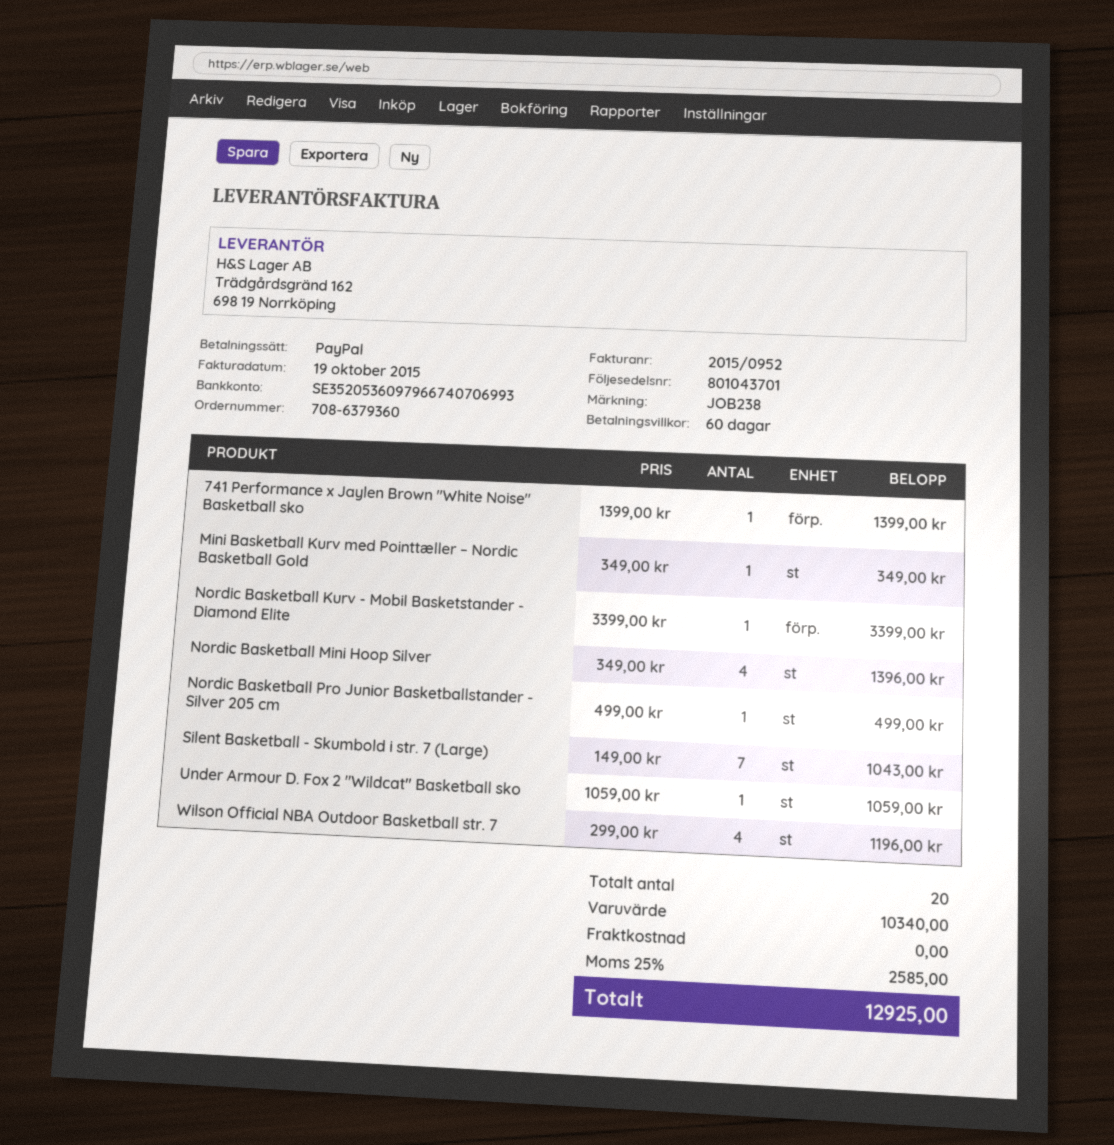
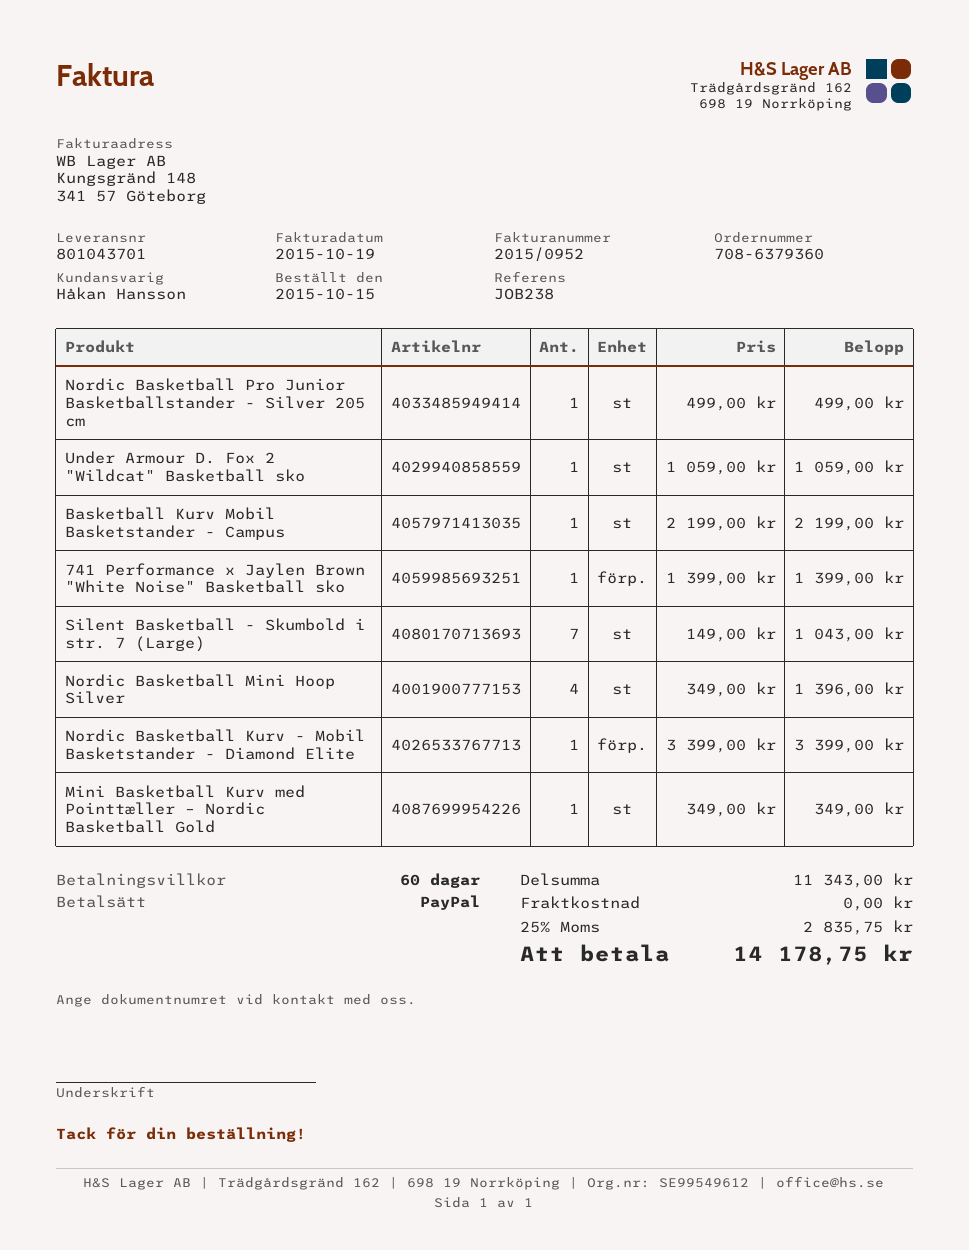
Wilson Official NBA Outdoor Basketball str. 7: 4 x 299.00 = 1196.00 -> none
Basketball Kurv Mobil Basketstander - Campus: none -> 1 x 2199.00 = 2199.00
subtotal: 10340.00 -> 11343.00
tax: 25% = 2585.00 -> 25% = 2835.75
total: 12925.00 -> 14178.75

